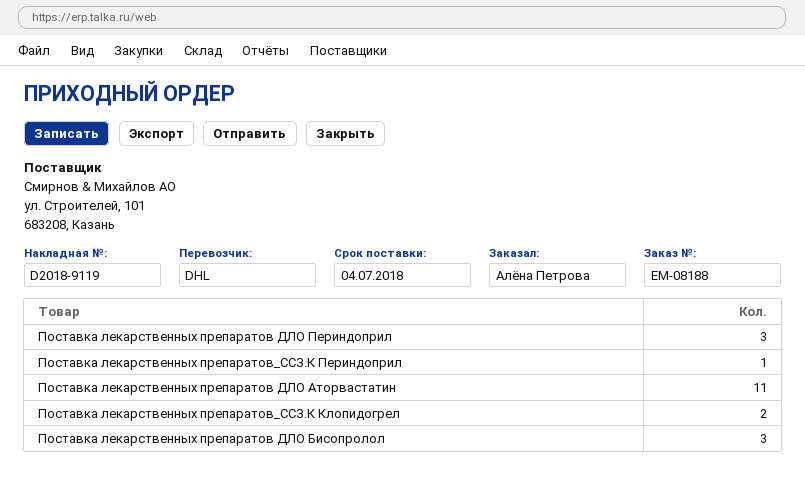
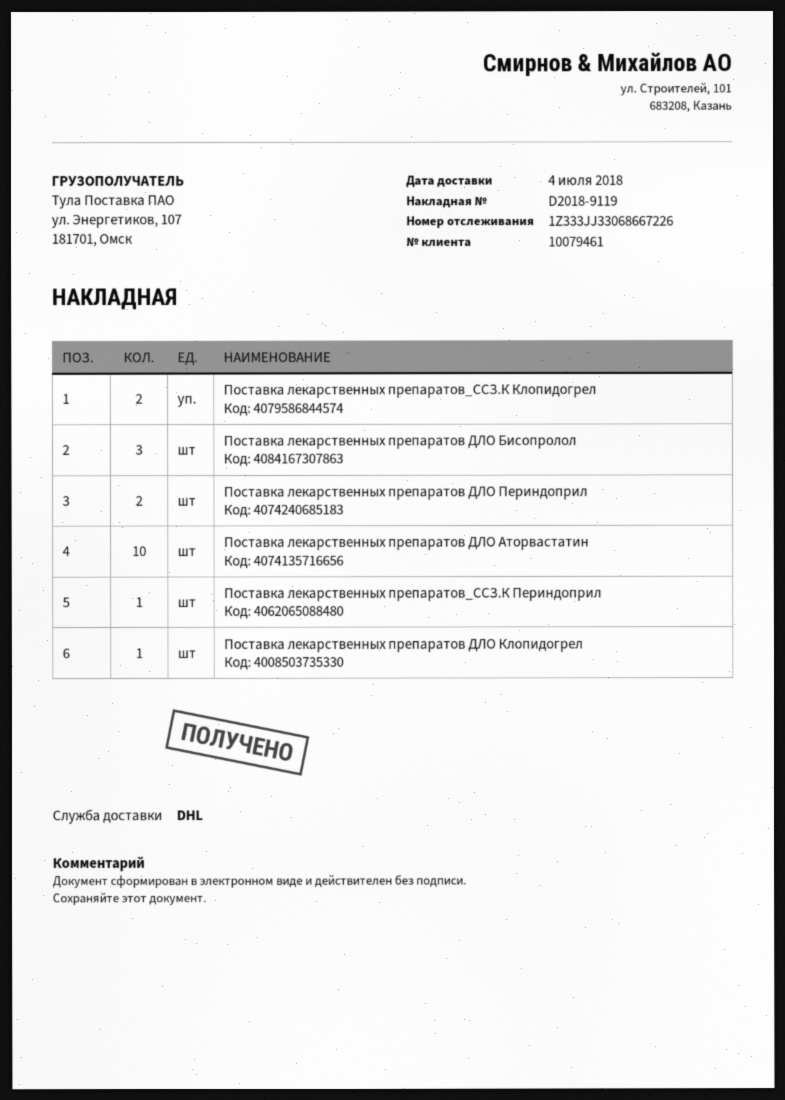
Поставка лекарственных препаратов ДЛО Периндоприл: 3 -> 2
Поставка лекарственных препаратов ДЛО Аторвастатин: 11 -> 10
Поставка лекарственных препаратов ДЛО Клопидогрел: none -> 1

